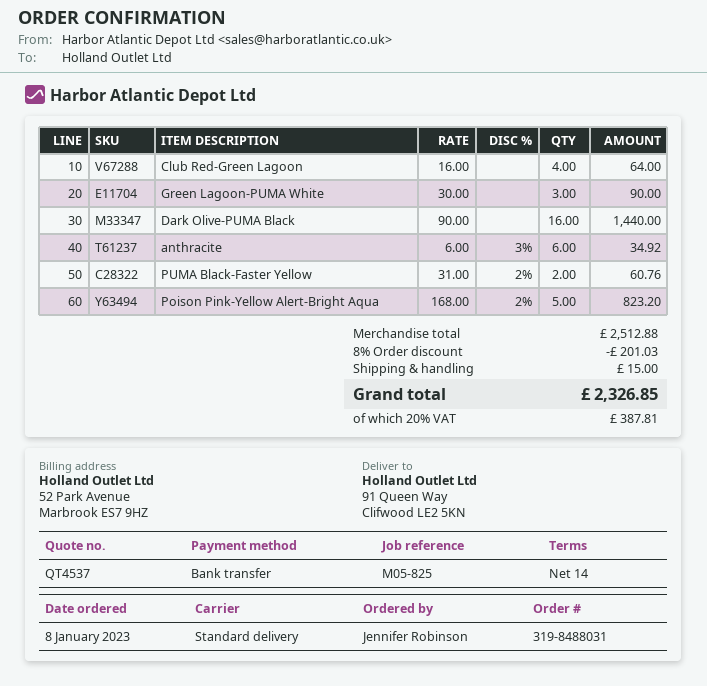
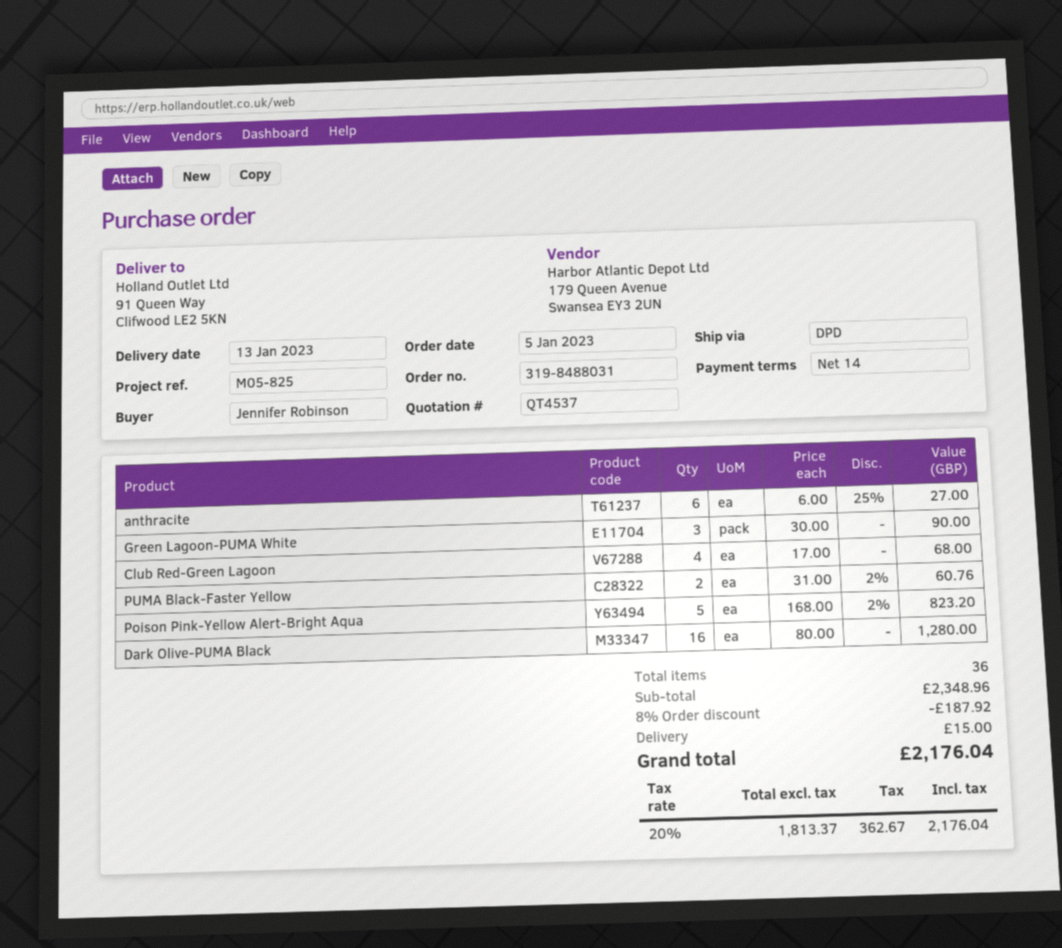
order date: 2023-01-08 -> 2023-01-05
shipping method: standard -> DPD
Club Red-Green Lagoon: 4 x 16.00 = 64.00 -> 4 x 17.00 = 68.00
Dark Olive-PUMA Black: 16 x 90.00 = 1440.00 -> 16 x 80.00 = 1280.00
anthracite: 6 x 6.00 - 3% = 34.92 -> 6 x 6.00 - 25% = 27.00
subtotal: 2512.88 -> 2348.96
discount: 8% = 201.03 -> 8% = 187.92
tax: 20% = 387.81 -> 20% = 362.67
total: 2326.85 -> 2176.04

